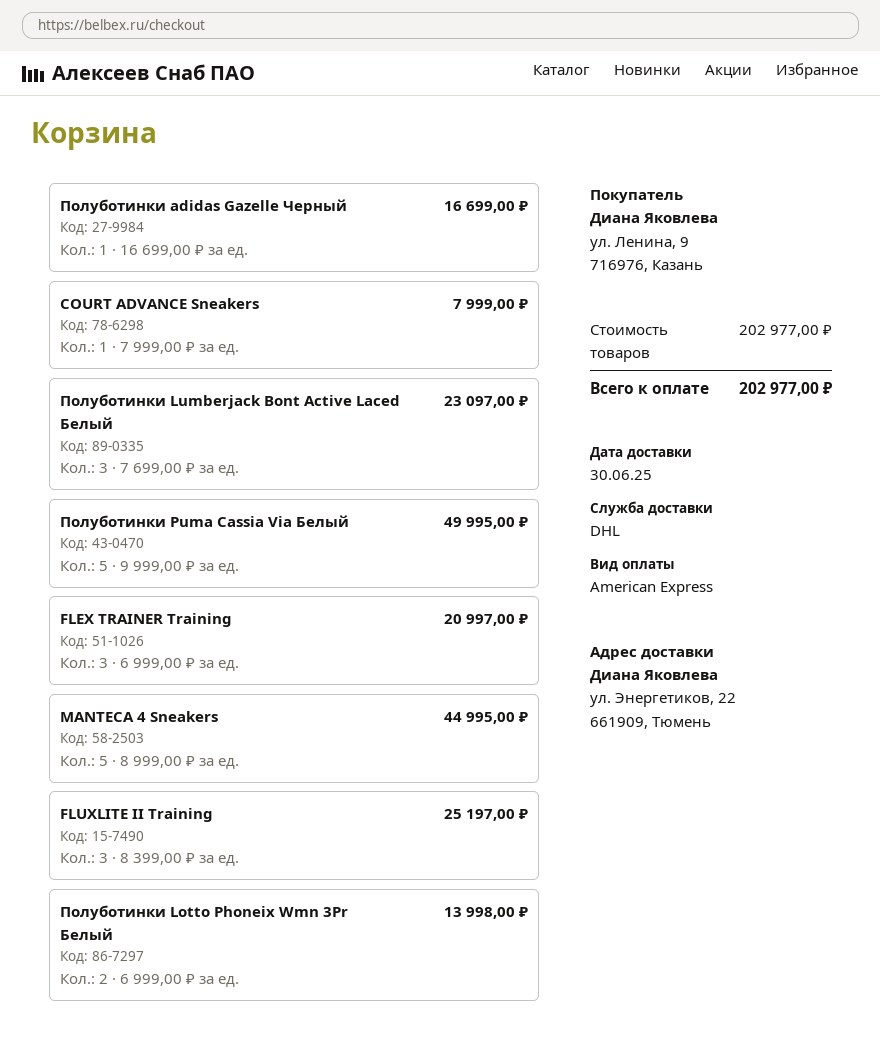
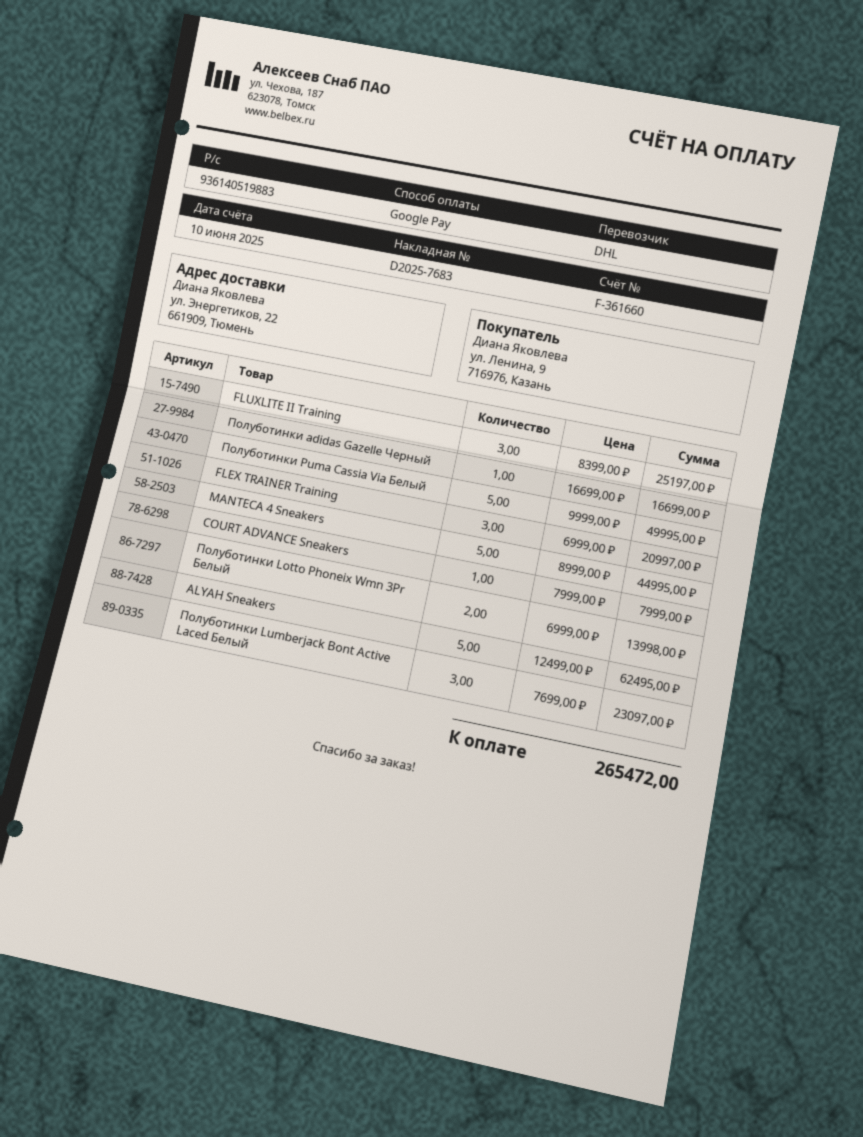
payment method: American Express -> Google Pay
ALYAH Sneakers: none -> 5 x 12499.00 = 62495.00
total: 202977.00 -> 265472.00

